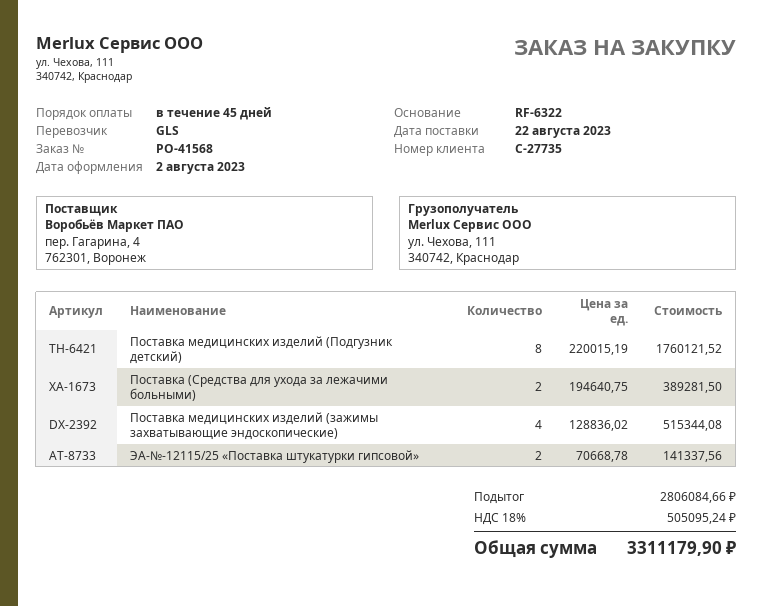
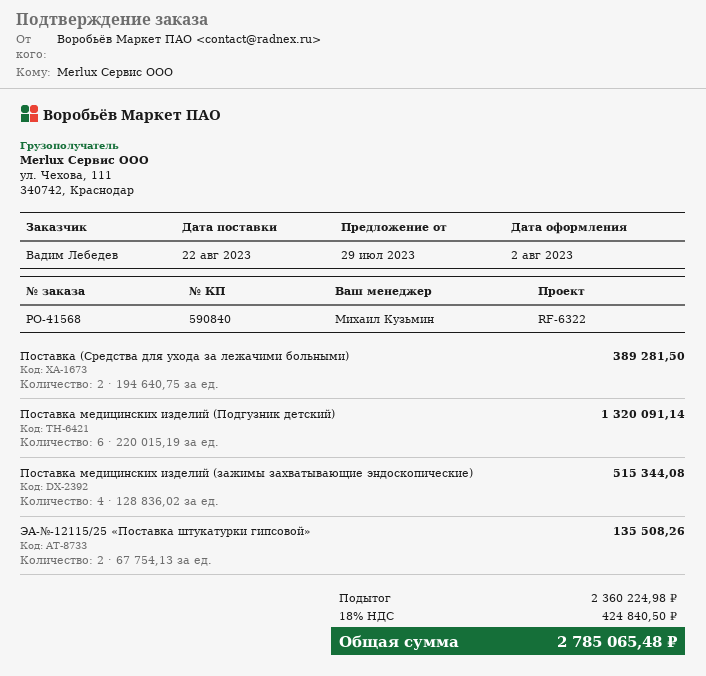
Поставка медицинских изделий (Подгузник детский): 8 x 220015.19 = 1760121.52 -> 6 x 220015.19 = 1320091.14
ЭА-№-12115/25 «Поставка штукатурки гипсовой»: 2 x 70668.78 = 141337.56 -> 2 x 67754.13 = 135508.26
subtotal: 2806084.66 -> 2360224.98
tax: 18% = 505095.24 -> 18% = 424840.50
total: 3311179.90 -> 2785065.48

